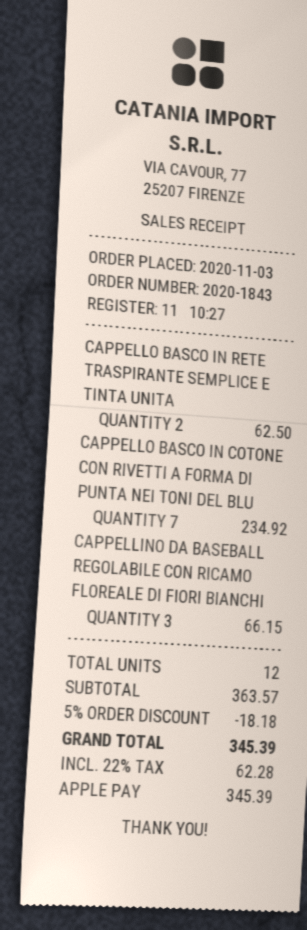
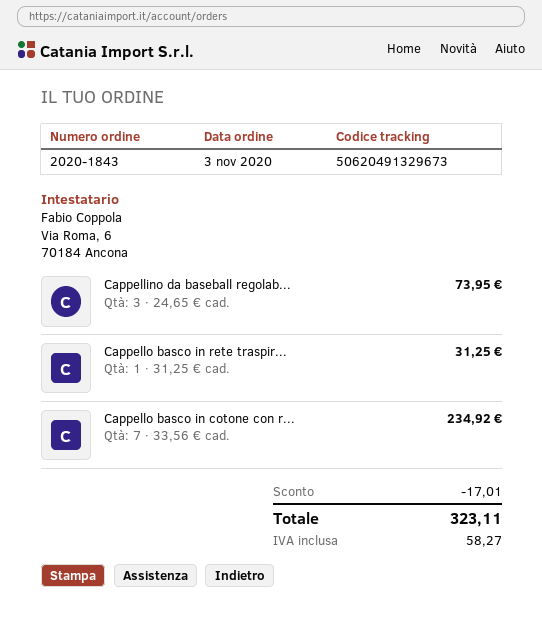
CAPPELLO BASCO IN RETE TRASPIRANTE SEMPLICE E TINTA UNITA: 2 for 62.50 -> 1 for 31.25
CAPPELLINO DA BASEBALL REGOLABILE CON RICAMO FLOREALE DI FIORI BIANCHI: 3 for 66.15 -> 3 for 73.95
discount: 18.18 -> 17.01
tax: 62.28 -> 58.27
total: 345.39 -> 323.11

